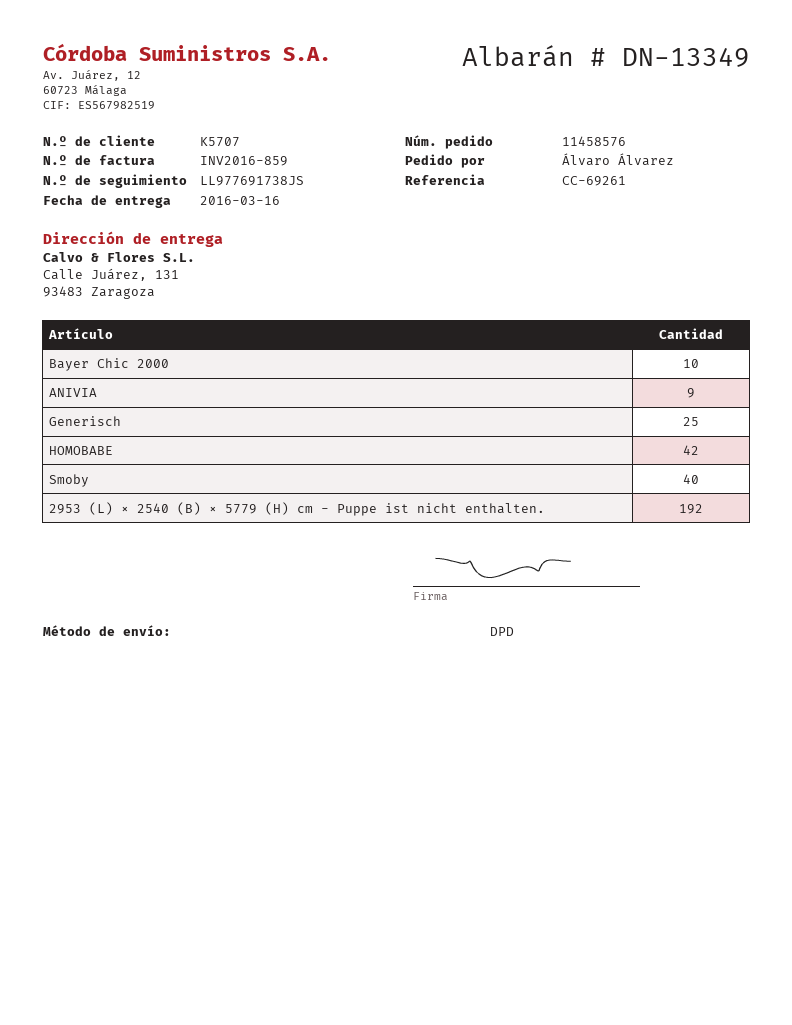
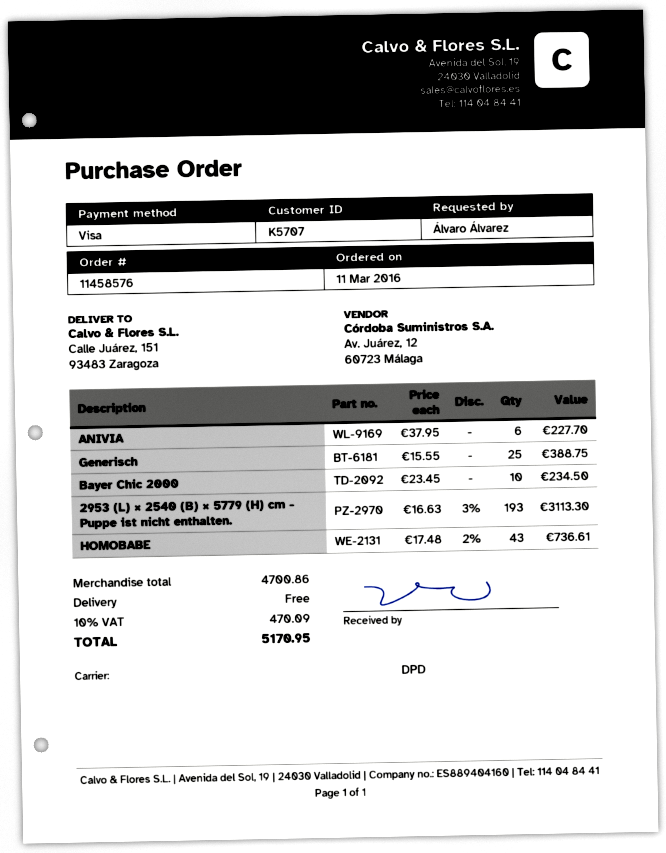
ship to: Calle Juárez, 131, 93483 Zaragoza -> Calle Juárez, 151, 93483 Zaragoza
ANIVIA: 9 -> 6
HOMOBABE: 42 -> 43
Smoby: 40 -> none
2953 (L) × 2540 (B) × 5779 (H) cm - Puppe ist nicht enthalten.: 192 -> 193

